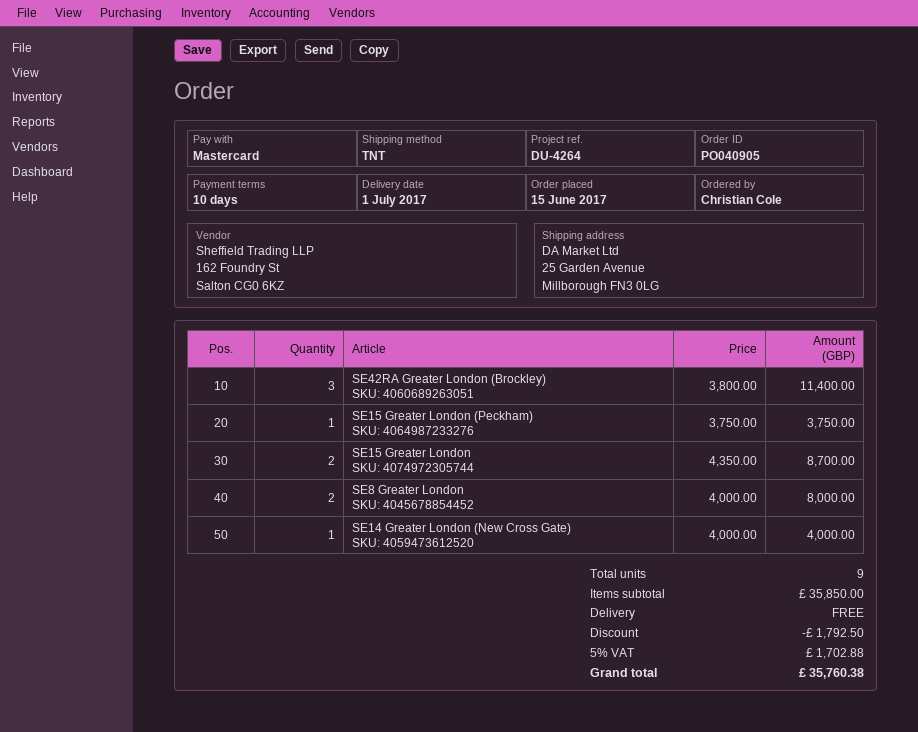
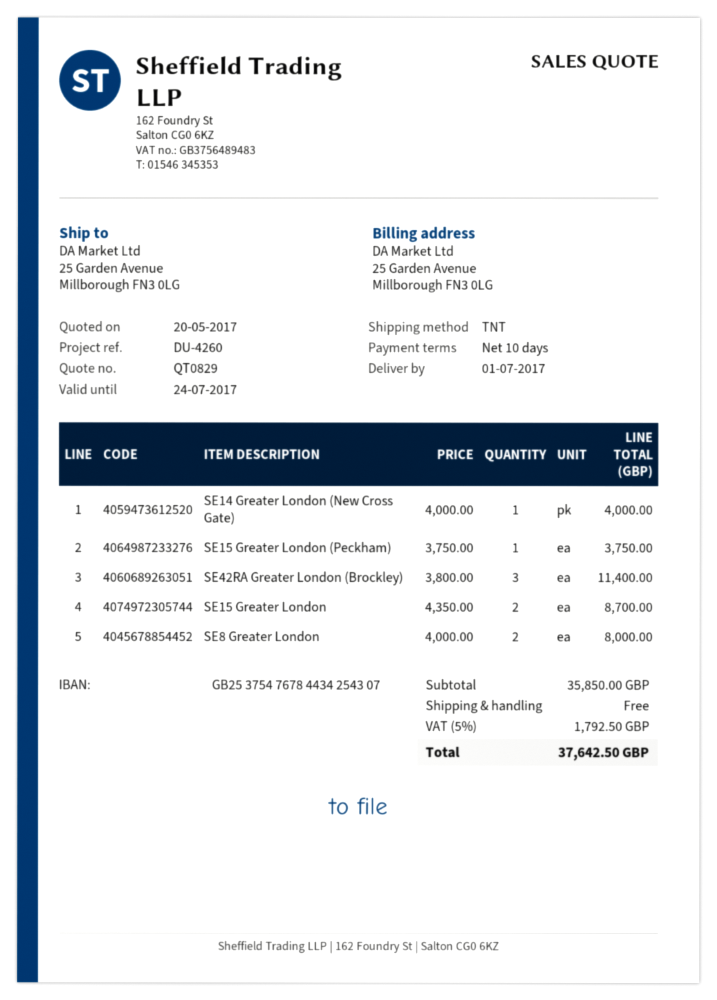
reference: DU-4264 -> DU-4260
discount: 1792.50 -> none
tax: 5% = 1702.88 -> 5% = 1792.50
total: 35760.38 -> 37642.50

